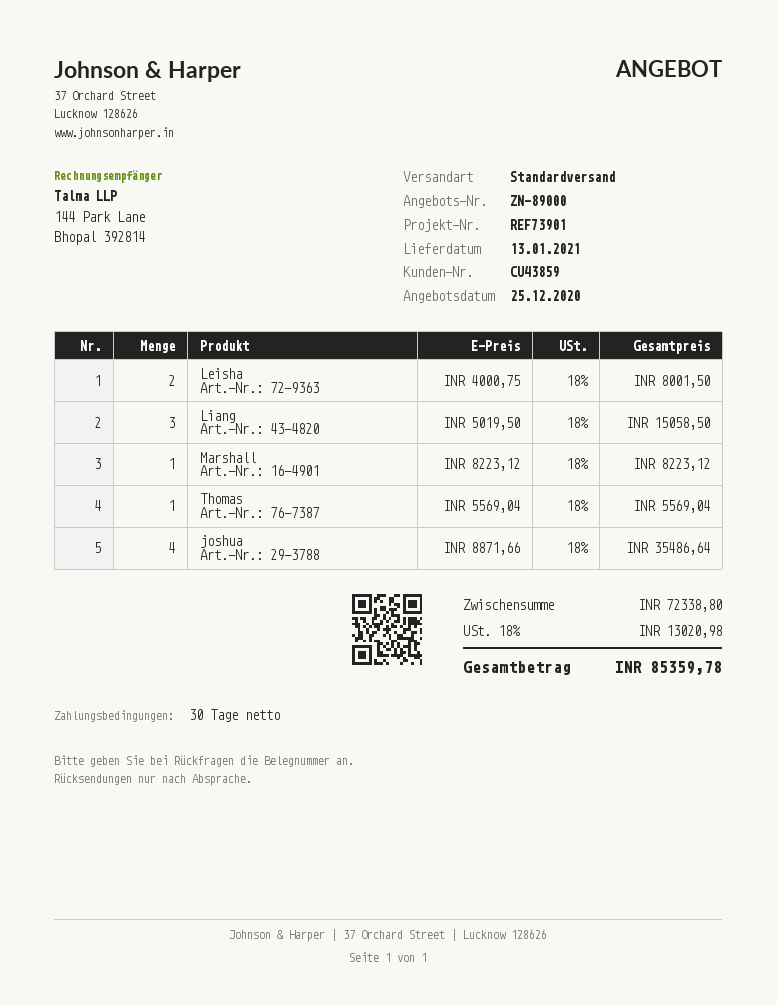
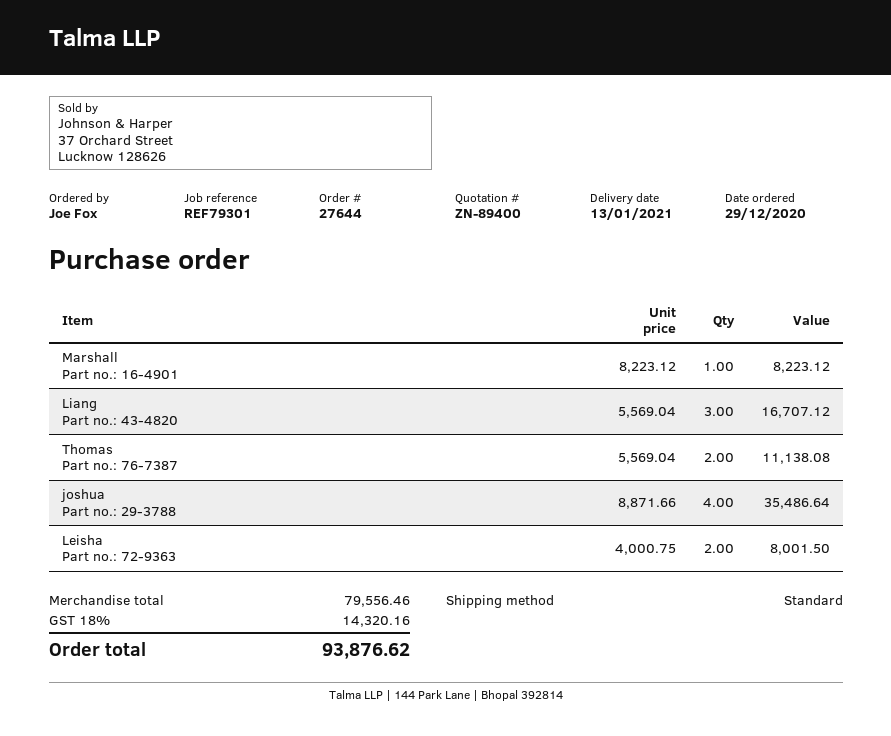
quote number: ZN-89000 -> ZN-89400
reference: REF73901 -> REF79301
Liang: 3 x 5019.50 = 15058.50 -> 3 x 5569.04 = 16707.12
Thomas: 1 x 5569.04 = 5569.04 -> 2 x 5569.04 = 11138.08
subtotal: 72338.80 -> 79556.46
tax: 18% = 13020.98 -> 18% = 14320.16
total: 85359.78 -> 93876.62

